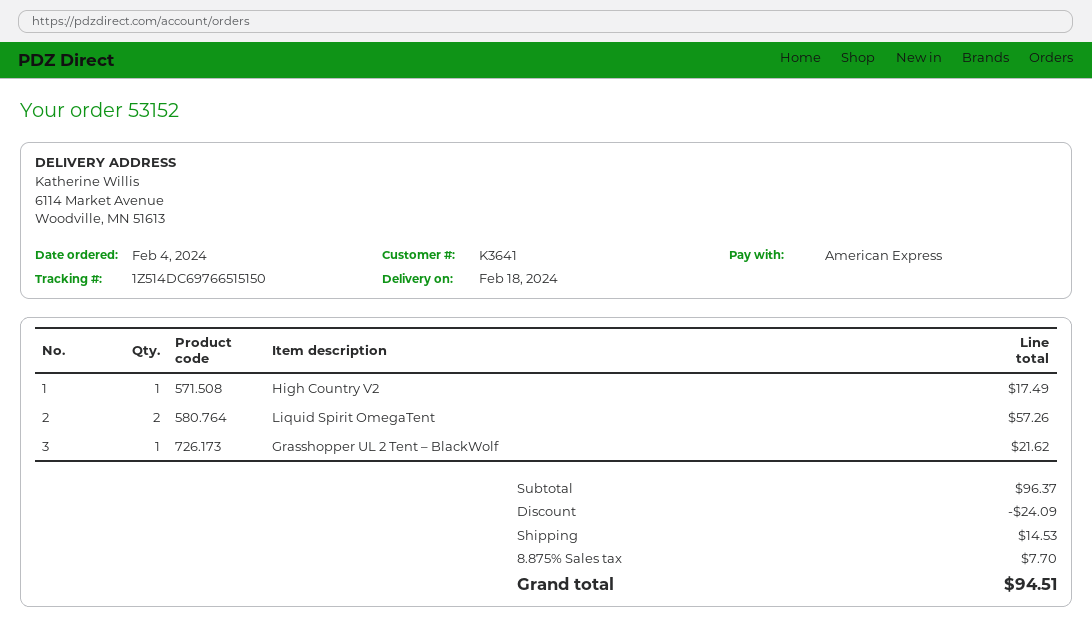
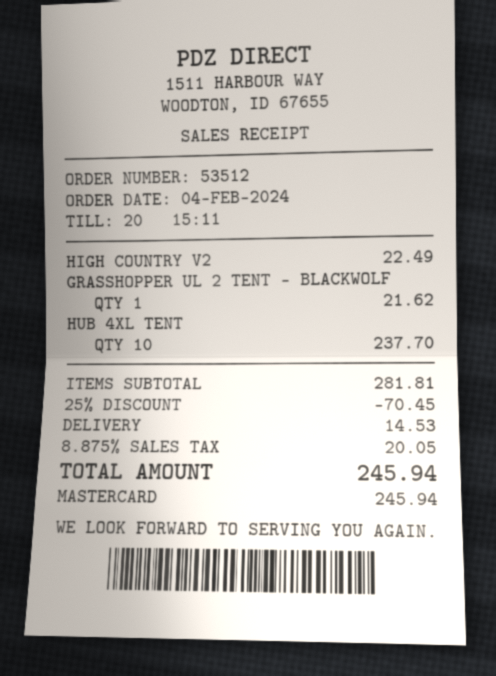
order number: 53152 -> 53512
payment method: American Express -> Mastercard
High Country V2: 1 for 17.49 -> 1 for 22.49
Liquid Spirit OmegaTent: 2 for 57.26 -> none
HUB 4XL TENT: none -> 10 for 237.70
subtotal: 96.37 -> 281.81
discount: 24.09 -> 70.45
tax: 8.875% = 7.70 -> 8.875% = 20.05
total: 94.51 -> 245.94

